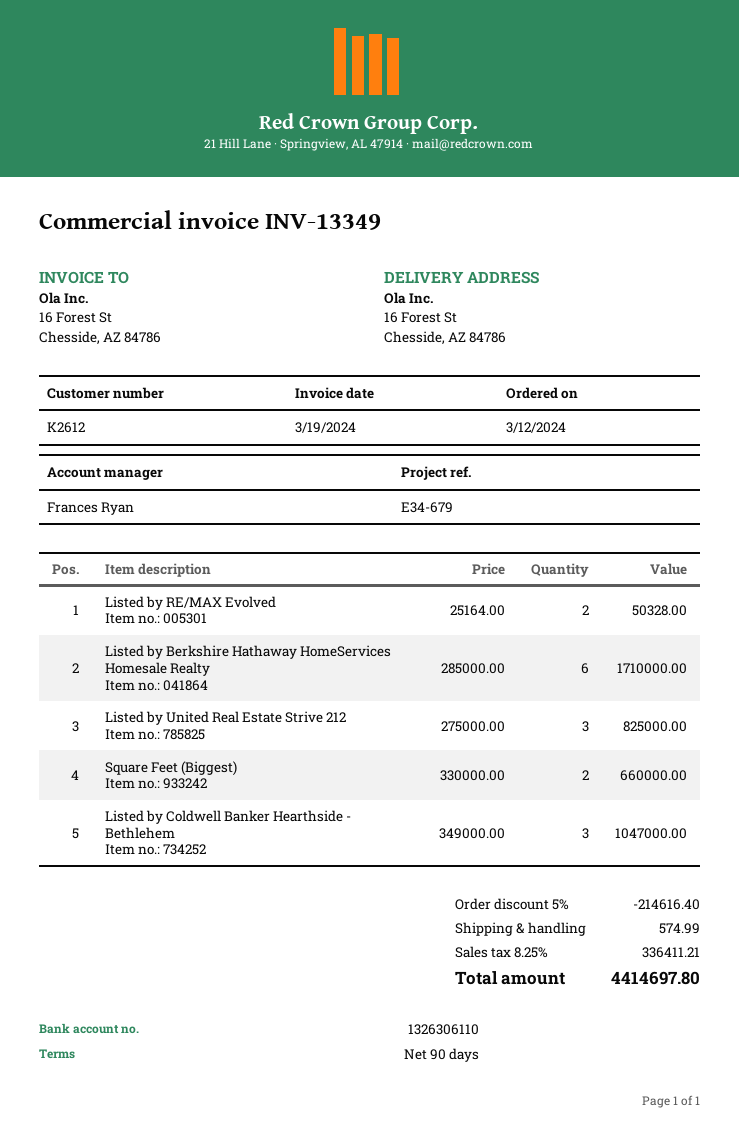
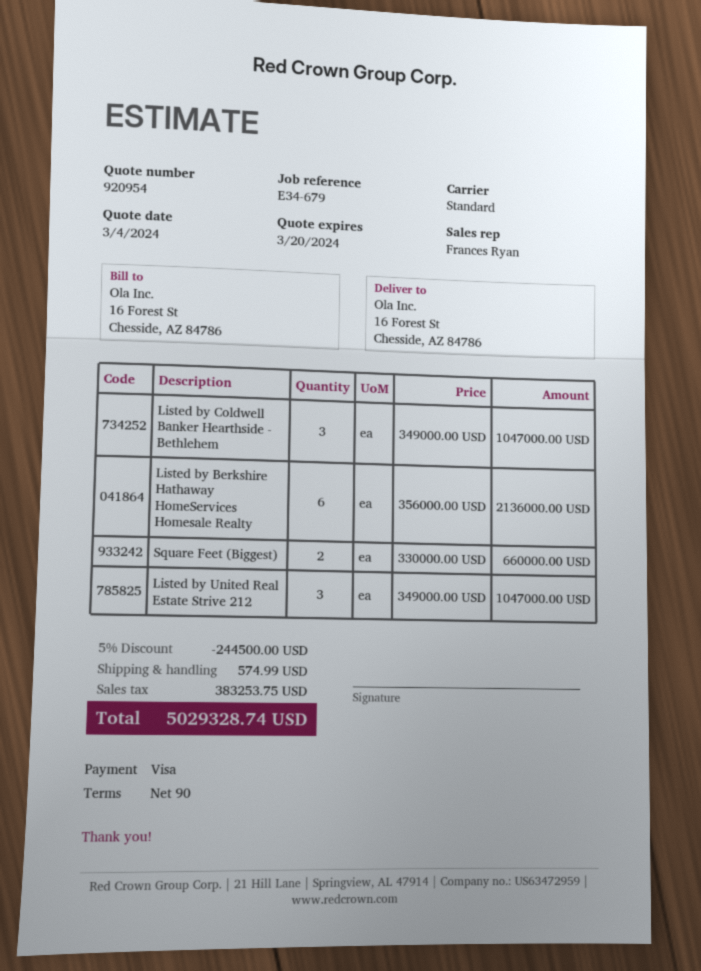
Listed by RE/MAX Evolved: 2 x 25164.00 = 50328.00 -> none
Listed by Berkshire Hathaway HomeServices Homesale Realty: 6 x 285000.00 = 1710000.00 -> 6 x 356000.00 = 2136000.00
Listed by United Real Estate Strive 212: 3 x 275000.00 = 825000.00 -> 3 x 349000.00 = 1047000.00
discount: 5% = 214616.40 -> 5% = 244500.00
tax: 336411.21 -> 383253.75
total: 4414697.80 -> 5029328.74

